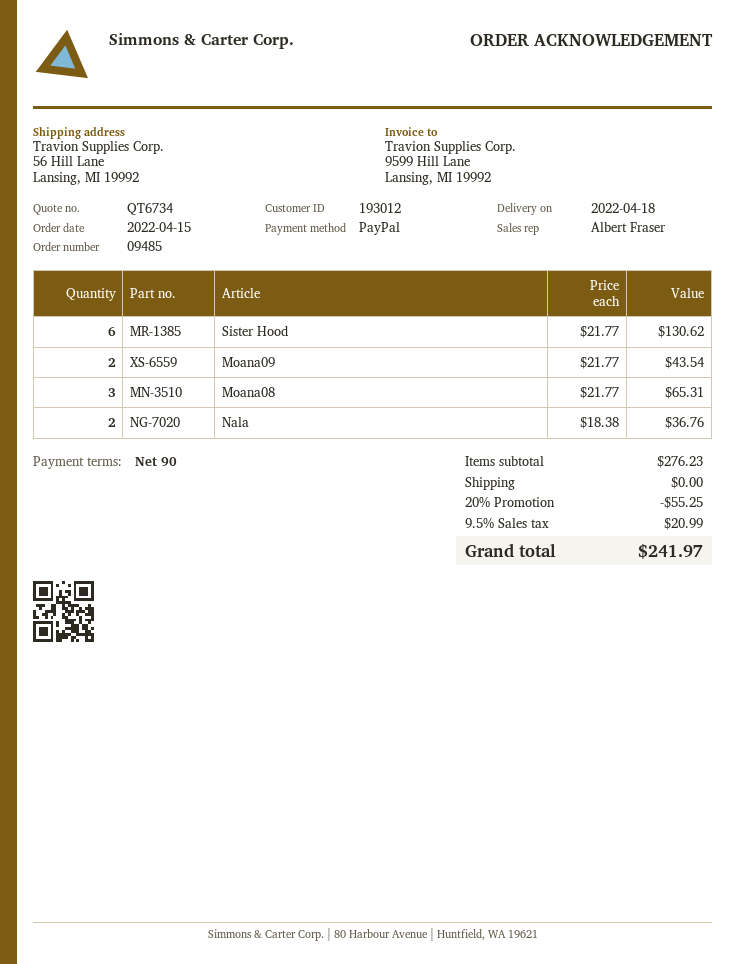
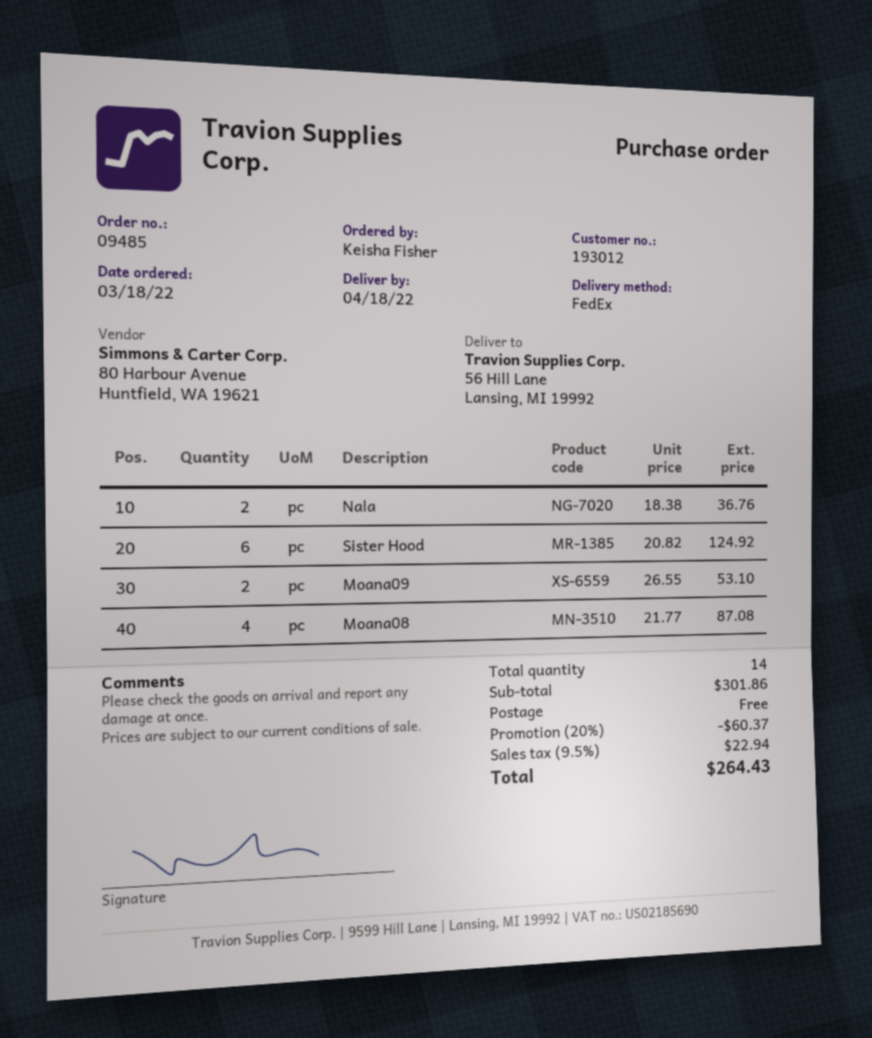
order date: 2022-04-15 -> 2022-03-18
Sister Hood: 6 x 21.77 = 130.62 -> 6 x 20.82 = 124.92
Moana09: 2 x 21.77 = 43.54 -> 2 x 26.55 = 53.10
Moana08: 3 x 21.77 = 65.31 -> 4 x 21.77 = 87.08
subtotal: 276.23 -> 301.86
discount: 20% = 55.25 -> 20% = 60.37
tax: 9.5% = 20.99 -> 9.5% = 22.94
total: 241.97 -> 264.43

